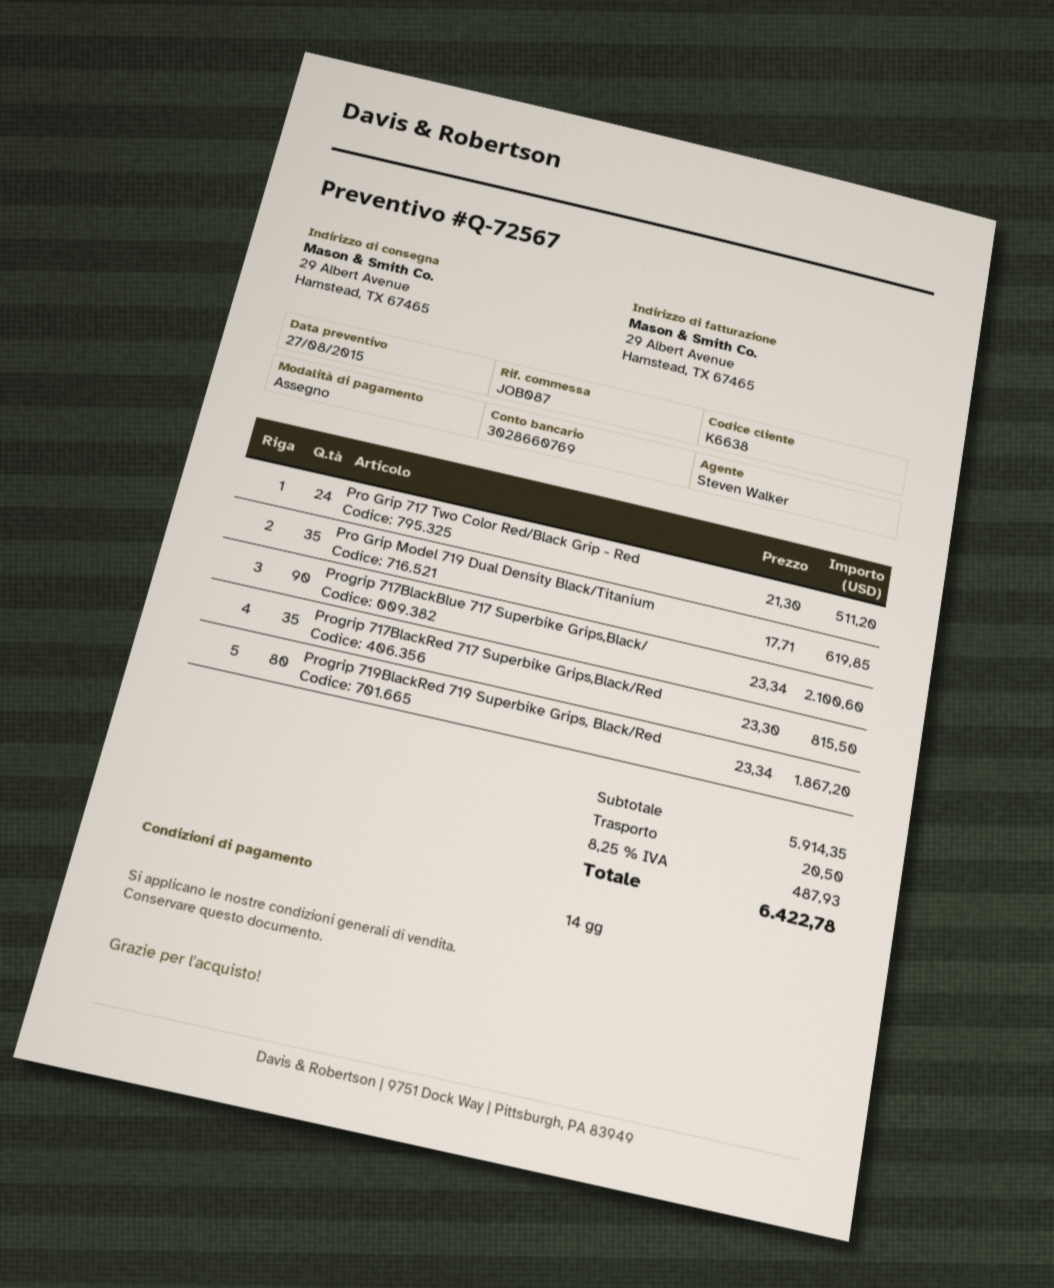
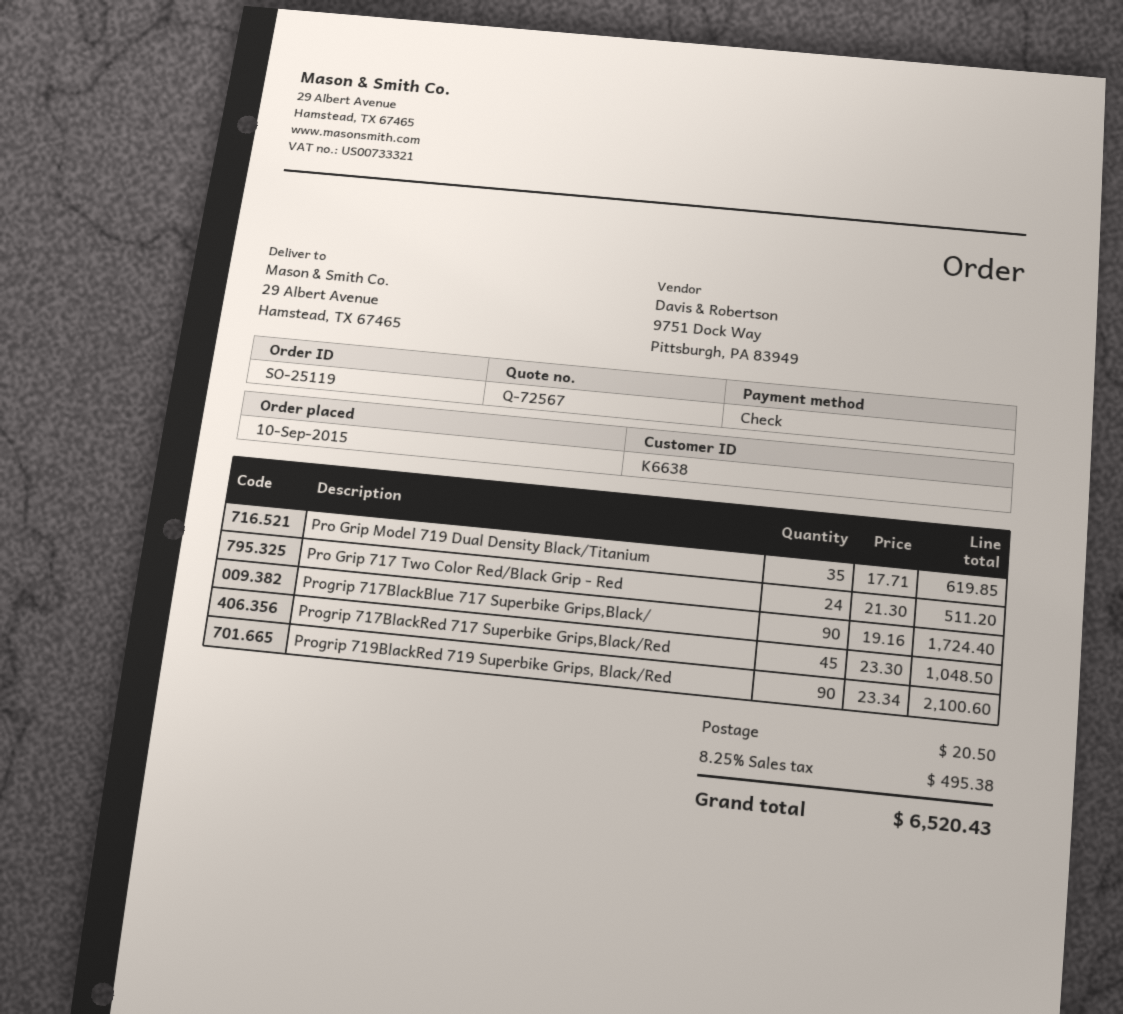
Progrip 717BlackBlue 717 Superbike Grips,Black/: 90 x 23.34 = 2100.60 -> 90 x 19.16 = 1724.40
Progrip 717BlackRed 717 Superbike Grips,Black/Red: 35 x 23.30 = 815.50 -> 45 x 23.30 = 1048.50
Progrip 719BlackRed 719 Superbike Grips, Black/Red: 80 x 23.34 = 1867.20 -> 90 x 23.34 = 2100.60
tax: 8.25% = 487.93 -> 8.25% = 495.38
total: 6422.78 -> 6520.43

